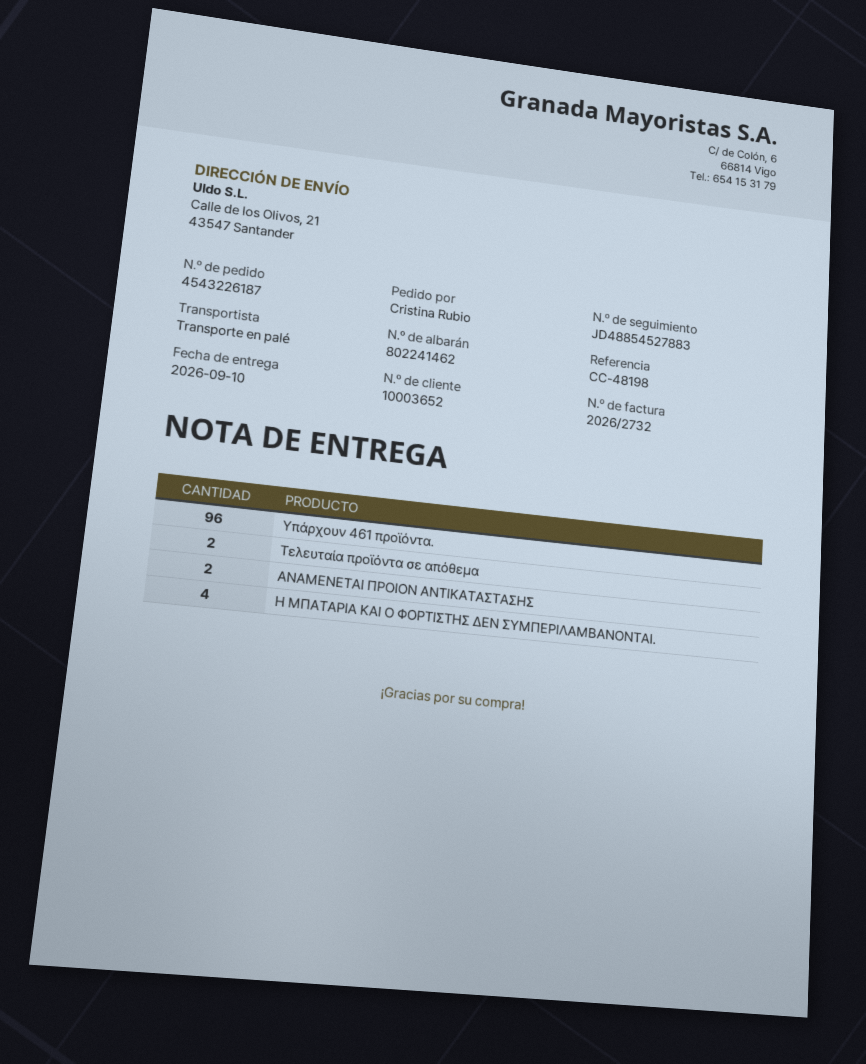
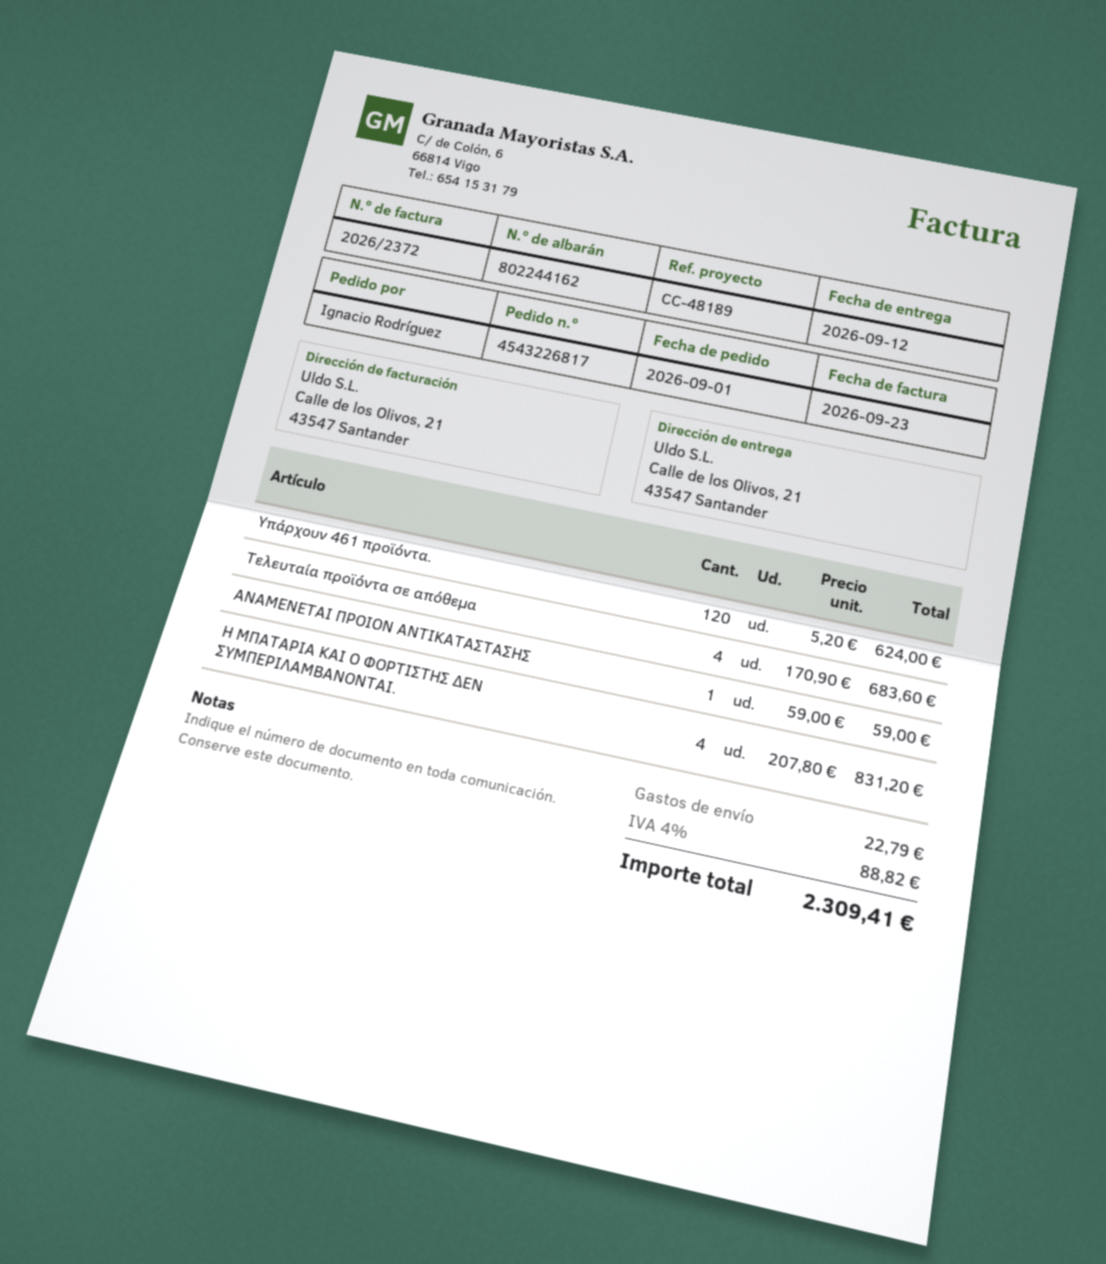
order number: 4543226187 -> 4543226817
delivery note number: 802241462 -> 802244162
delivery date: 2026-09-10 -> 2026-09-12
invoice number: 2026/2732 -> 2026/2372
reference: CC-48198 -> CC-48189
ordered by: Cristina Rubio -> Ignacio Rodríguez
Υπάρχουν 461 προϊόντα.: 96 -> 120
Τελευταία προϊόντα σε απόθεμα: 2 -> 4
ΑΝΑΜΕΝΕΤΑΙ ΠΡΟΙΟΝ ΑΝΤΙΚΑΤΑΣΤΑΣΗΣ: 2 -> 1

